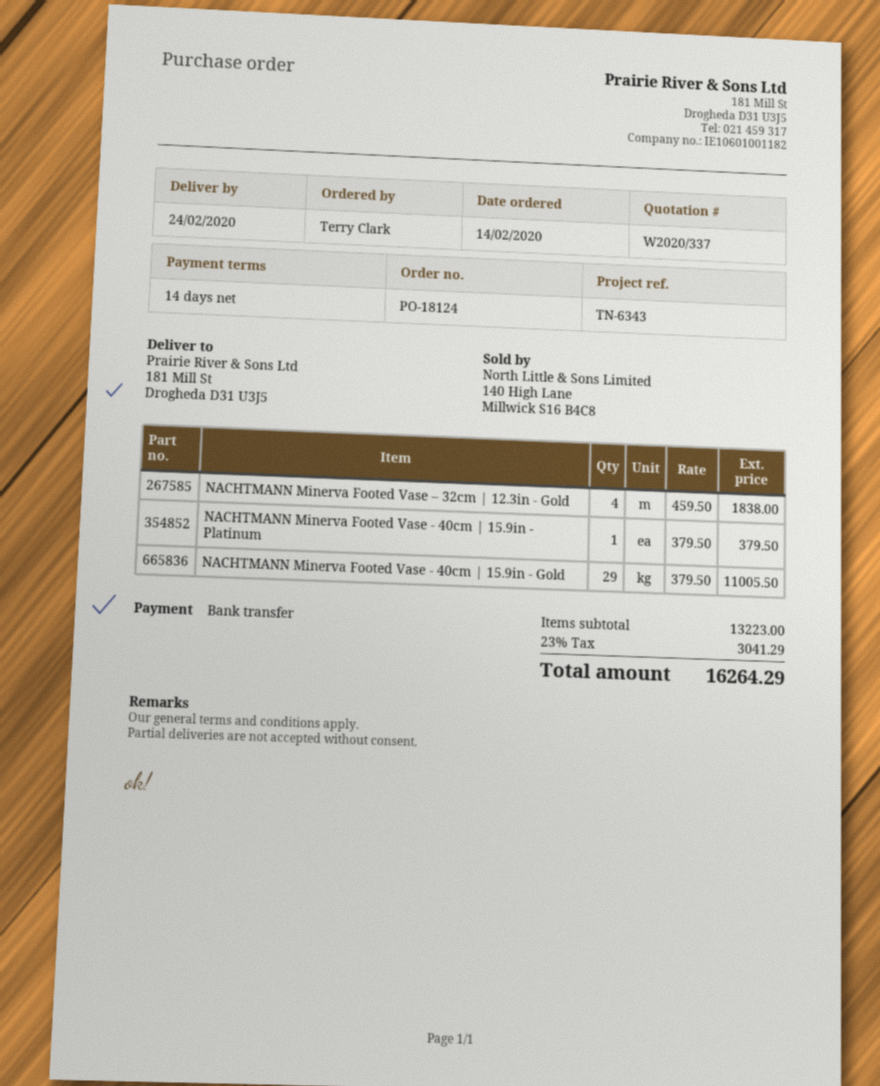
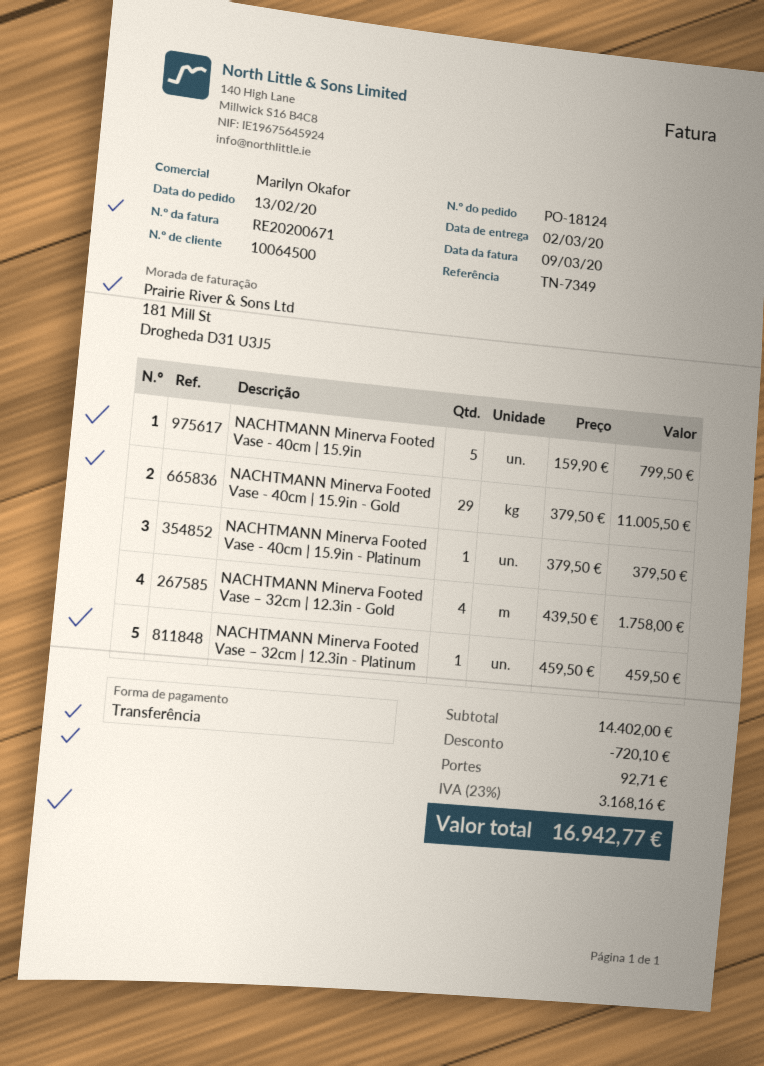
order date: 2020-02-14 -> 2020-02-13
delivery date: 2020-02-24 -> 2020-03-02
reference: TN-6343 -> TN-7349
NACHTMANN Minerva Footed Vase – 32cm | 12.3in - Gold: 4 x 459.50 = 1838.00 -> 4 x 439.50 = 1758.00
NACHTMANN Minerva Footed Vase - 40cm | 15.9in: none -> 5 x 159.90 = 799.50
NACHTMANN Minerva Footed Vase – 32cm | 12.3in - Platinum: none -> 1 x 459.50 = 459.50
subtotal: 13223.00 -> 14402.00
discount: none -> 720.10
shipping: none -> 92.71
tax: 23% = 3041.29 -> 23% = 3168.16
total: 16264.29 -> 16942.77

